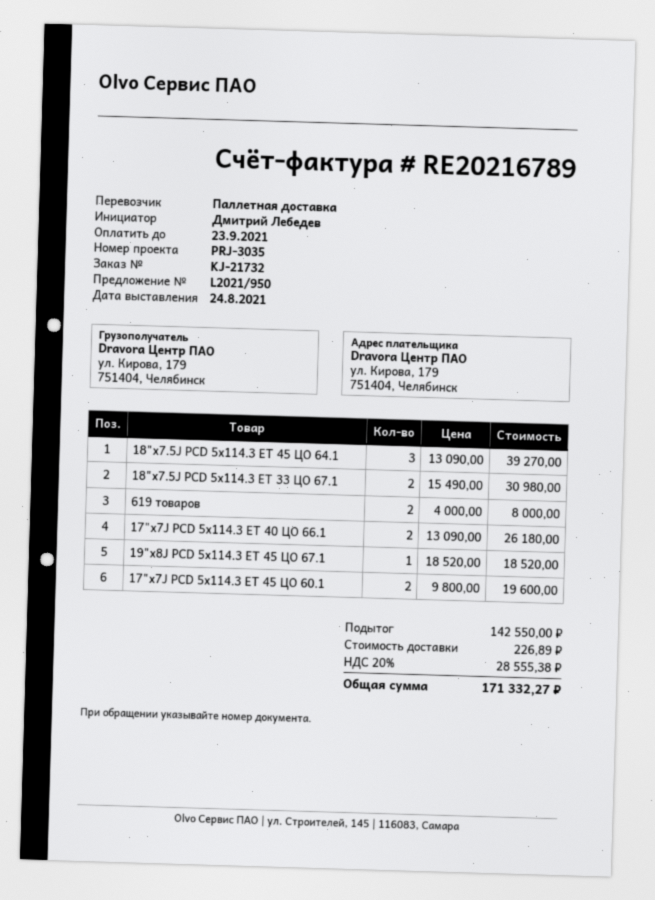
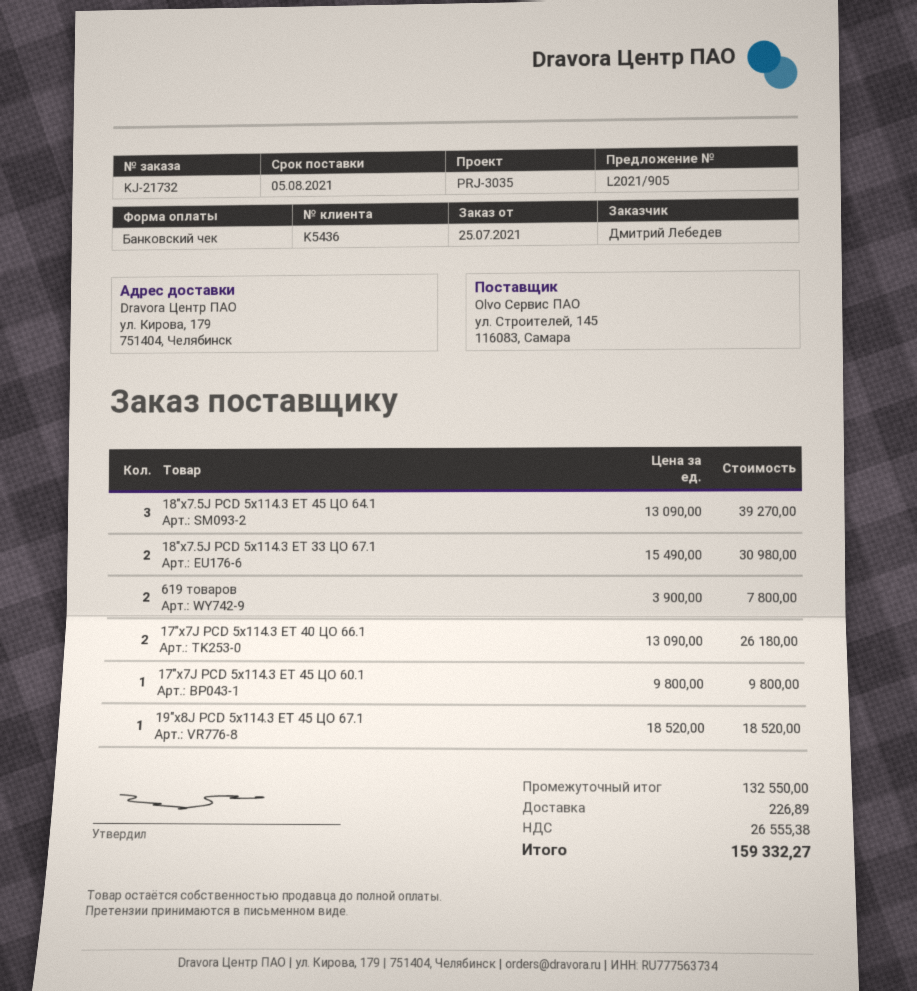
quote number: L2021/950 -> L2021/905
619 товаров: 2 x 4000.00 = 8000.00 -> 2 x 3900.00 = 7800.00
17"x7J PCD 5x114.3 ЕТ 45 ЦО 60.1: 2 x 9800.00 = 19600.00 -> 1 x 9800.00 = 9800.00
subtotal: 142550.00 -> 132550.00
tax: 28555.38 -> 26555.38
total: 171332.27 -> 159332.27

